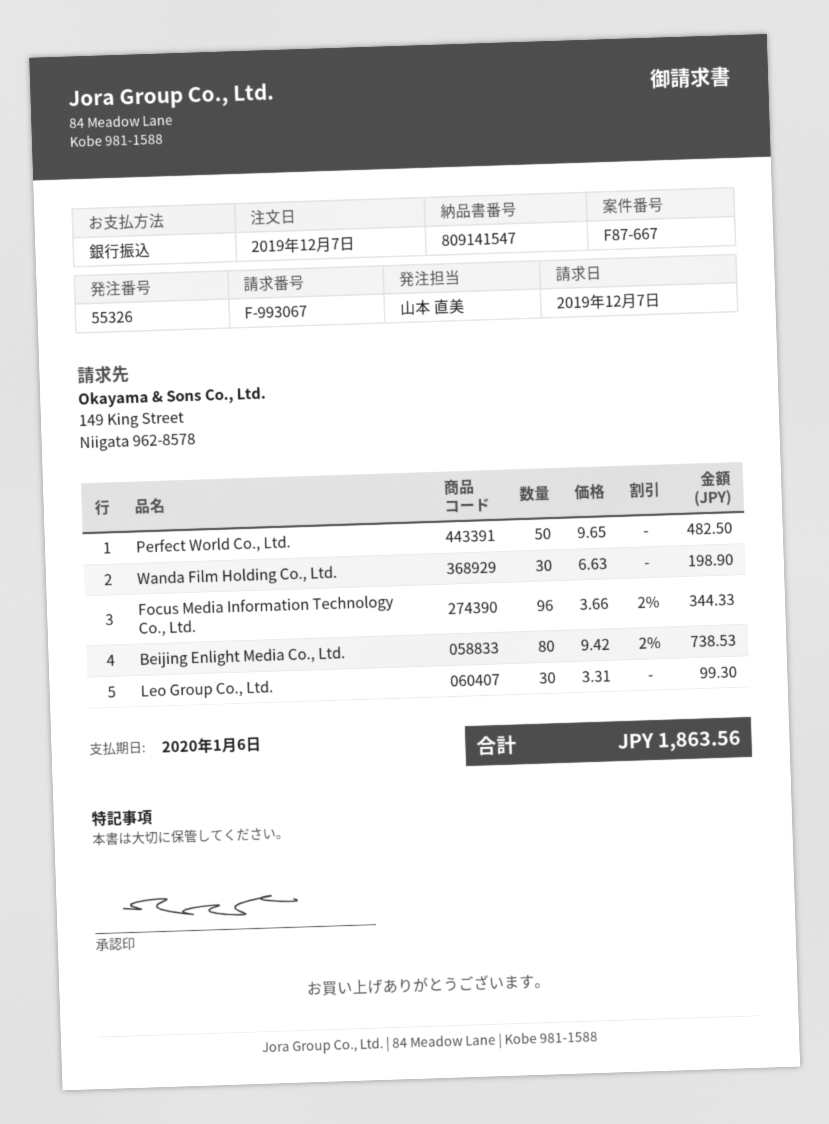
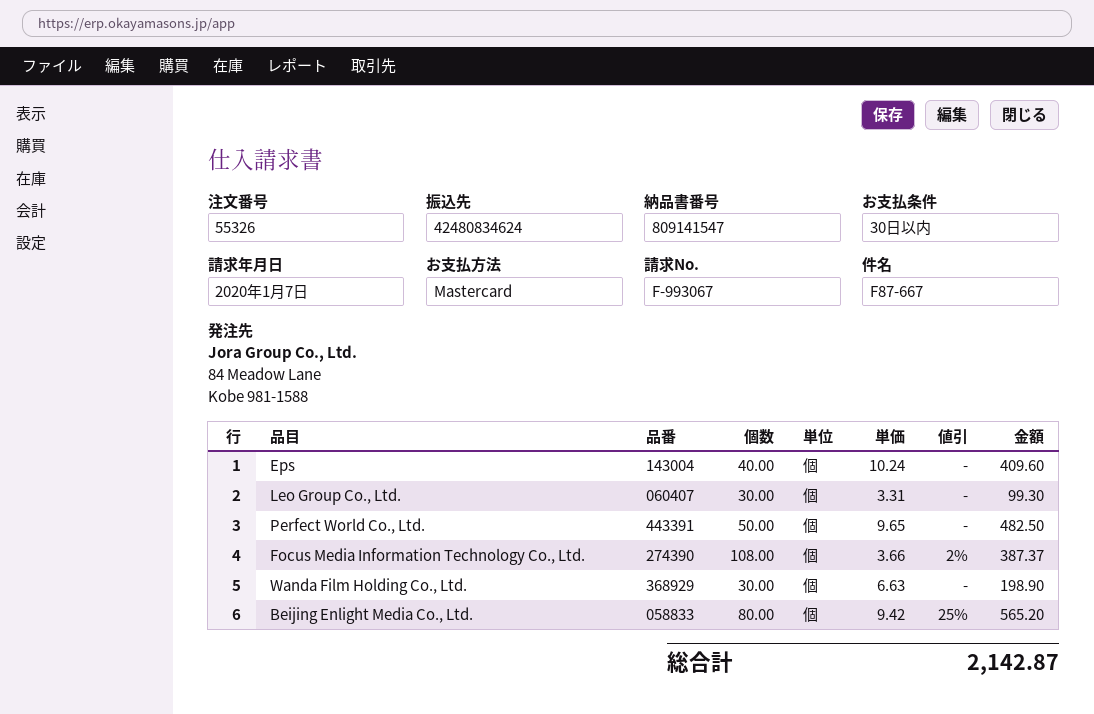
invoice date: 2019-12-07 -> 2020-01-07
payment method: bank transfer -> Mastercard
Focus Media Information Technology Co., Ltd.: 96 x 3.66 - 2% = 344.33 -> 108 x 3.66 - 2% = 387.37
Beijing Enlight Media Co., Ltd.: 80 x 9.42 - 2% = 738.53 -> 80 x 9.42 - 25% = 565.20
Eps: none -> 40 x 10.24 = 409.60
total: 1863.56 -> 2142.87

